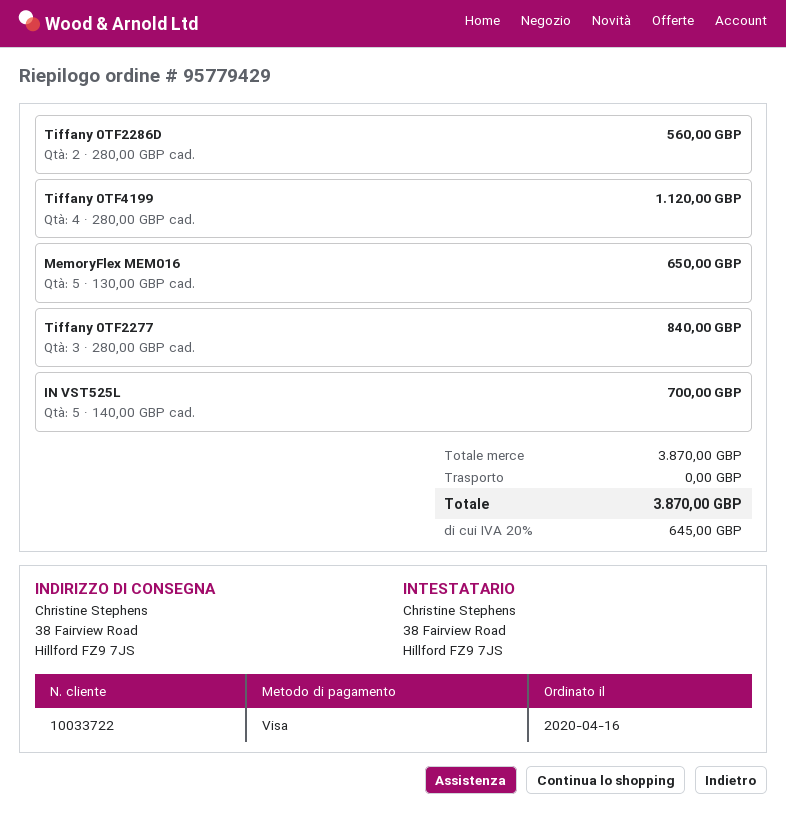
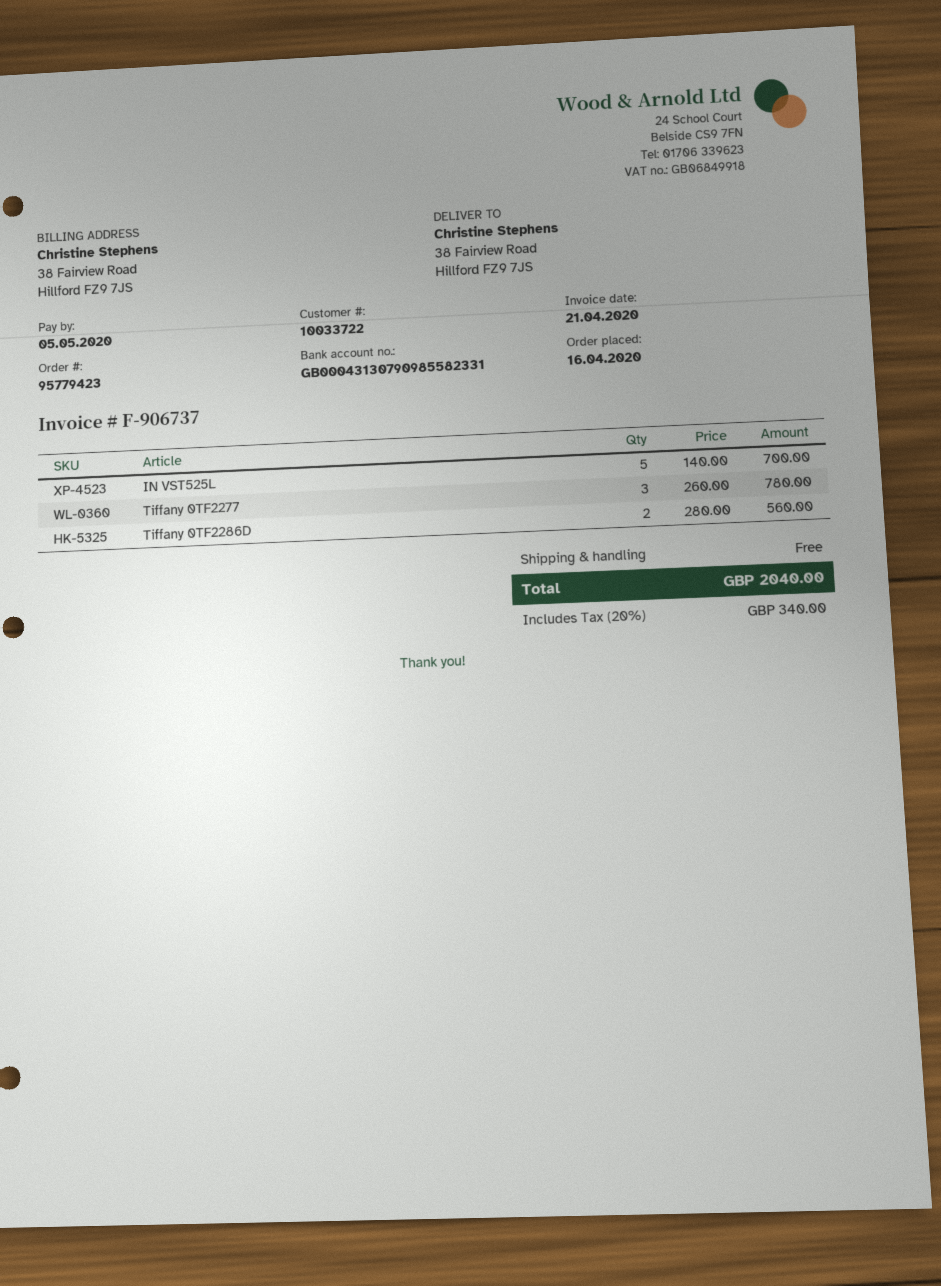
order number: 95779429 -> 95779423
Tiffany 0TF4199: 4 x 280.00 = 1120.00 -> none
MemoryFlex MEM016: 5 x 130.00 = 650.00 -> none
Tiffany 0TF2277: 3 x 280.00 = 840.00 -> 3 x 260.00 = 780.00
tax: 20% = 645.00 -> 20% = 340.00
total: 3870.00 -> 2040.00

